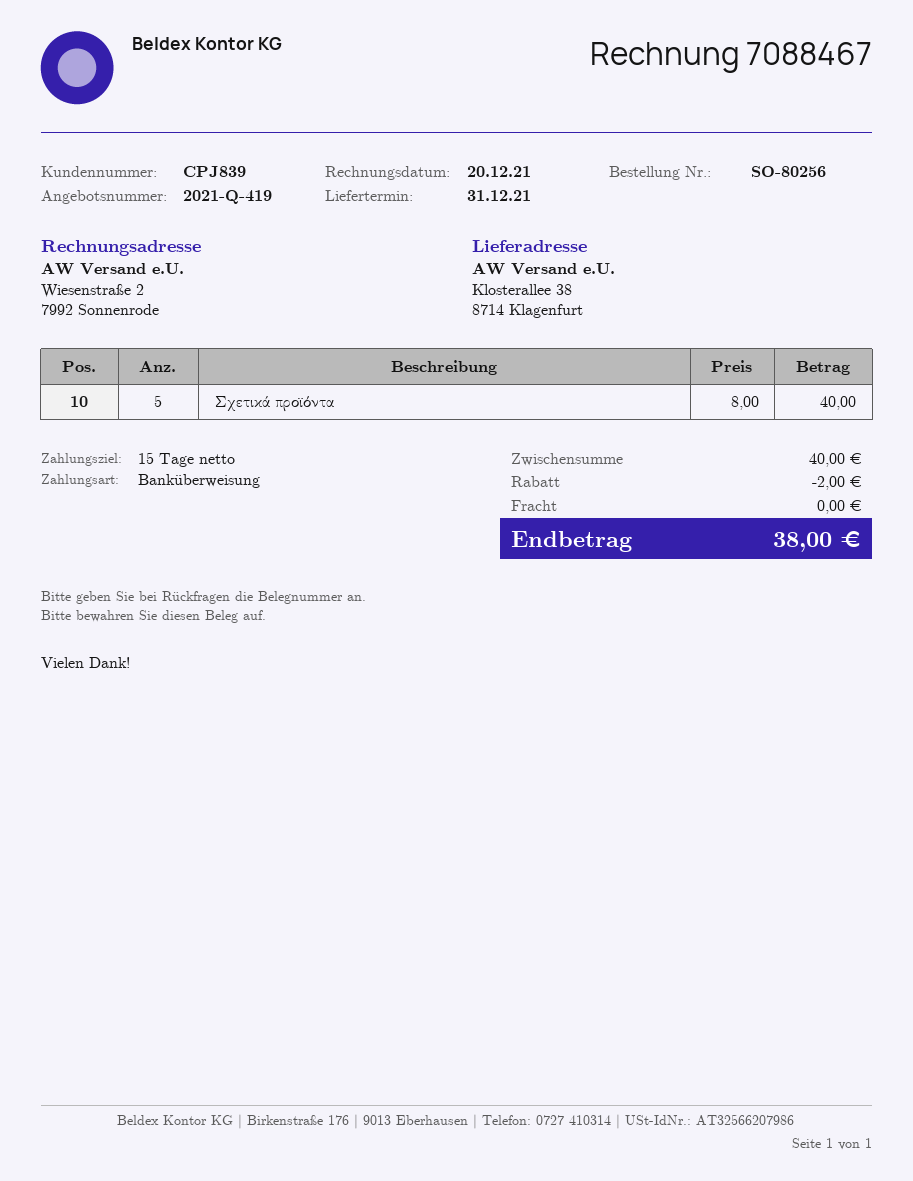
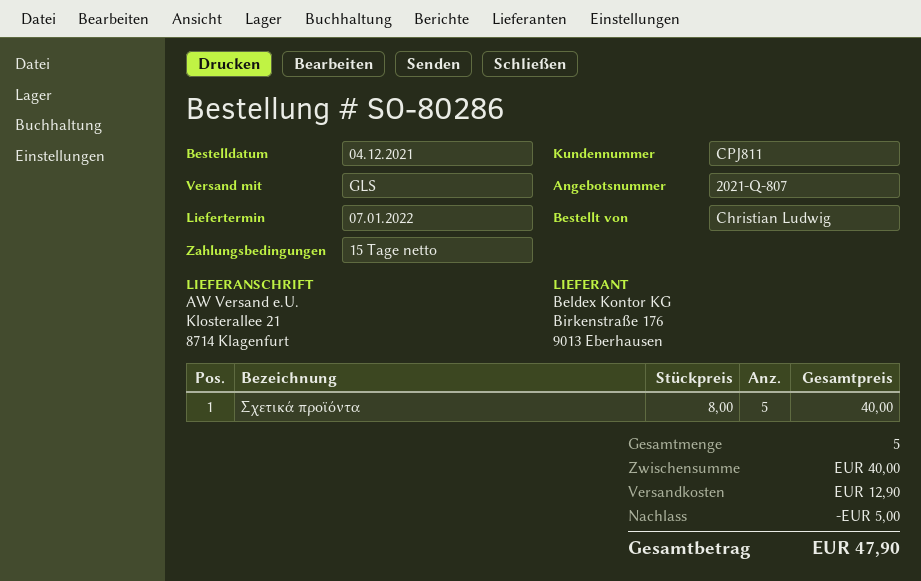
quote number: 2021-Q-419 -> 2021-Q-807
order number: SO-80256 -> SO-80286
delivery date: 2021-12-31 -> 2022-01-07
customer number: CPJ839 -> CPJ811
ship to: Klosterallee 38, 8714 Klagenfurt -> Klosterallee 21, 8714 Klagenfurt
discount: 2.00 -> 5.00
shipping: 0.00 -> 12.90
total: 38.00 -> 47.90

